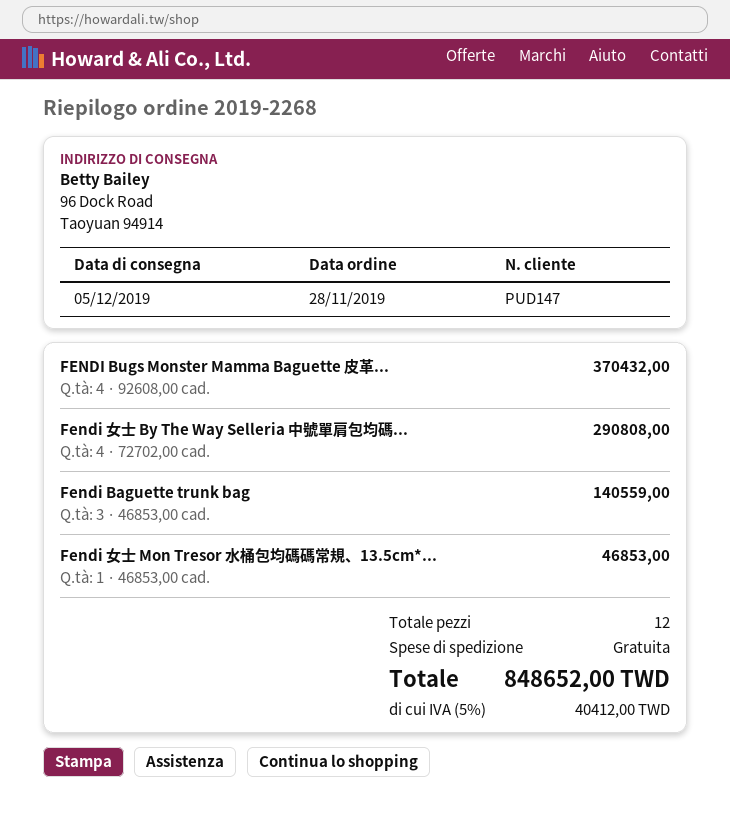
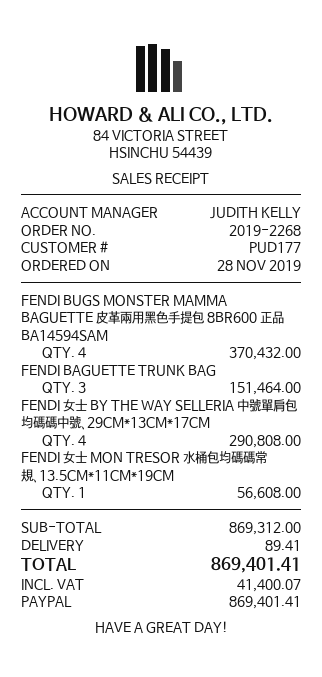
customer number: PUD147 -> PUD177
Fendi Baguette trunk bag: 3 for 140559.00 -> 3 for 151464.00
Fendi 女士 Mon Tresor 水桶包均碼碼常規、13.5cm*...: 1 for 46853.00 -> 1 for 56608.00
shipping: 0.00 -> 89.41
tax: 40412.00 -> 41400.07
total: 848652.00 -> 869401.41

